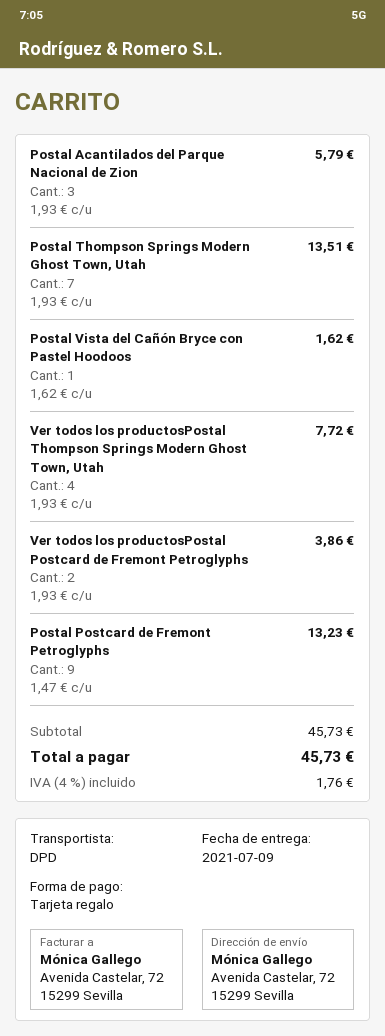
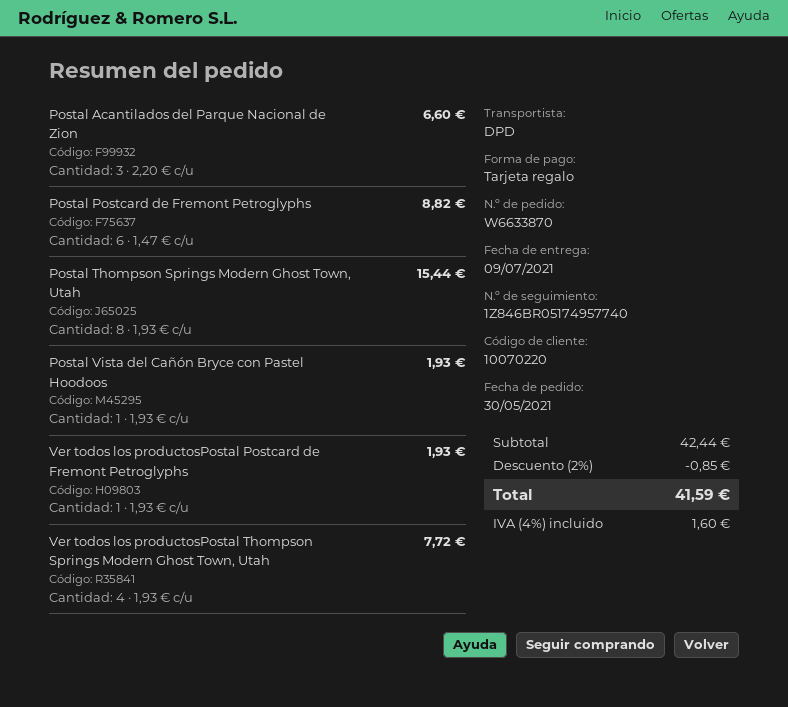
Postal Acantilados del Parque Nacional de Zion: 3 x 1.93 = 5.79 -> 3 x 2.20 = 6.60
Postal Thompson Springs Modern Ghost Town, Utah: 7 x 1.93 = 13.51 -> 8 x 1.93 = 15.44
Postal Vista del Cañón Bryce con Pastel Hoodoos: 1 x 1.62 = 1.62 -> 1 x 1.93 = 1.93
Ver todos los productosPostal Postcard de Fremont Petroglyphs: 2 x 1.93 = 3.86 -> 1 x 1.93 = 1.93
Postal Postcard de Fremont Petroglyphs: 9 x 1.47 = 13.23 -> 6 x 1.47 = 8.82
subtotal: 45.73 -> 42.44
discount: none -> 2% = 0.85
tax: 4% = 1.76 -> 4% = 1.60
total: 45.73 -> 41.59

